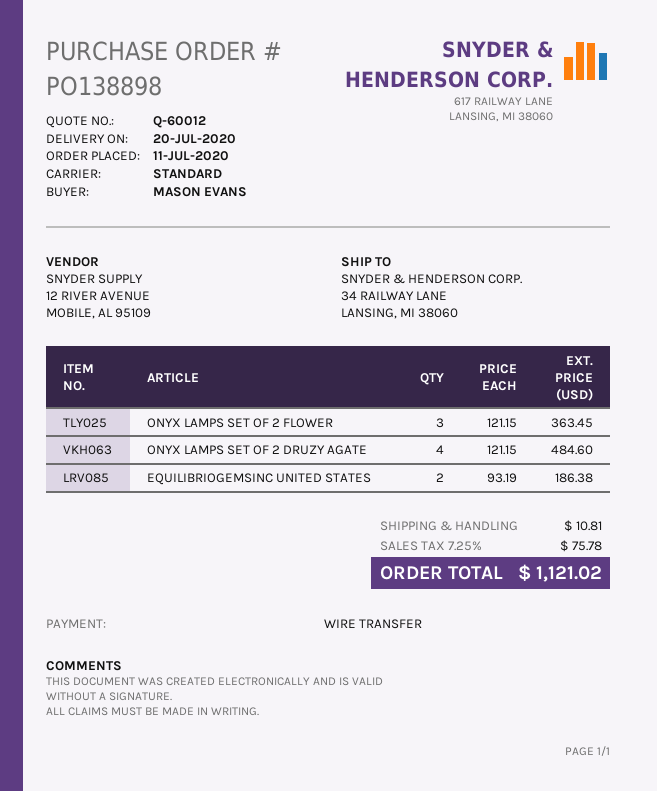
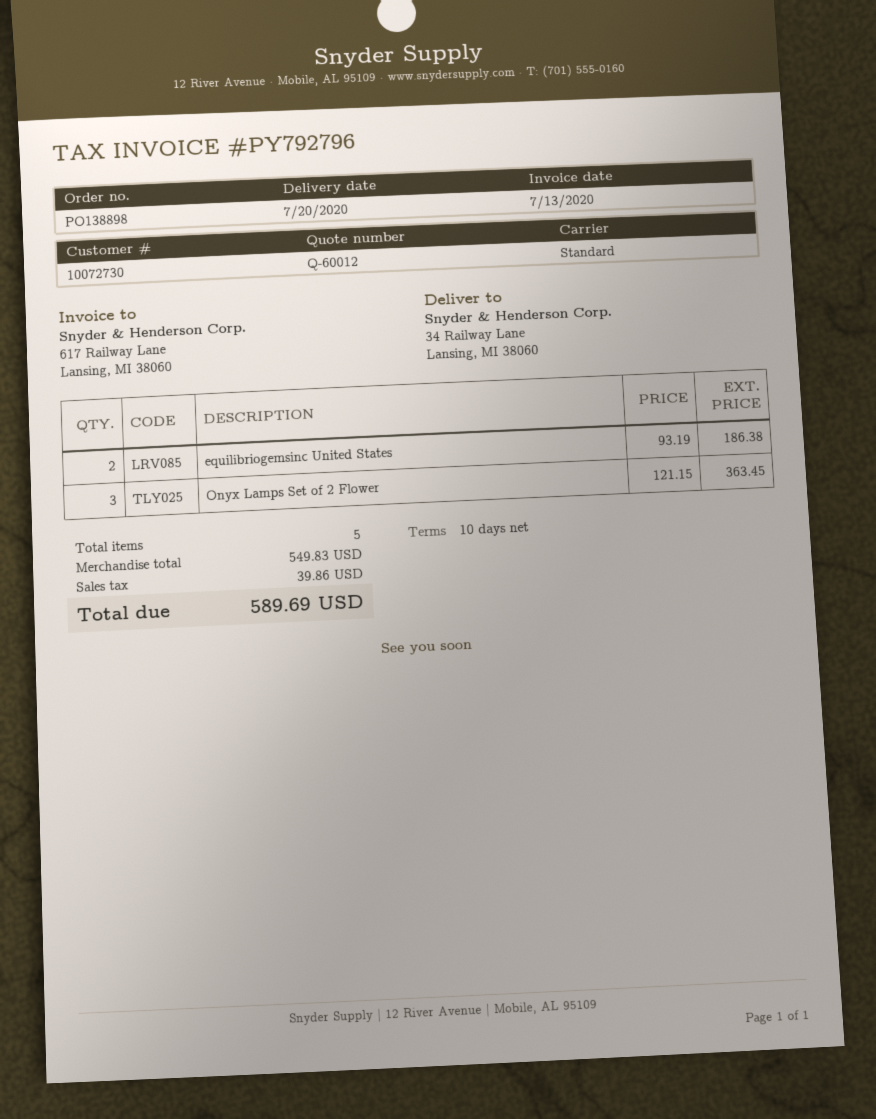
ONYX LAMPS SET OF 2 DRUZY AGATE: 4 x 121.15 = 484.60 -> none
shipping: 10.81 -> none
tax: 75.78 -> 39.86
total: 1121.02 -> 589.69

